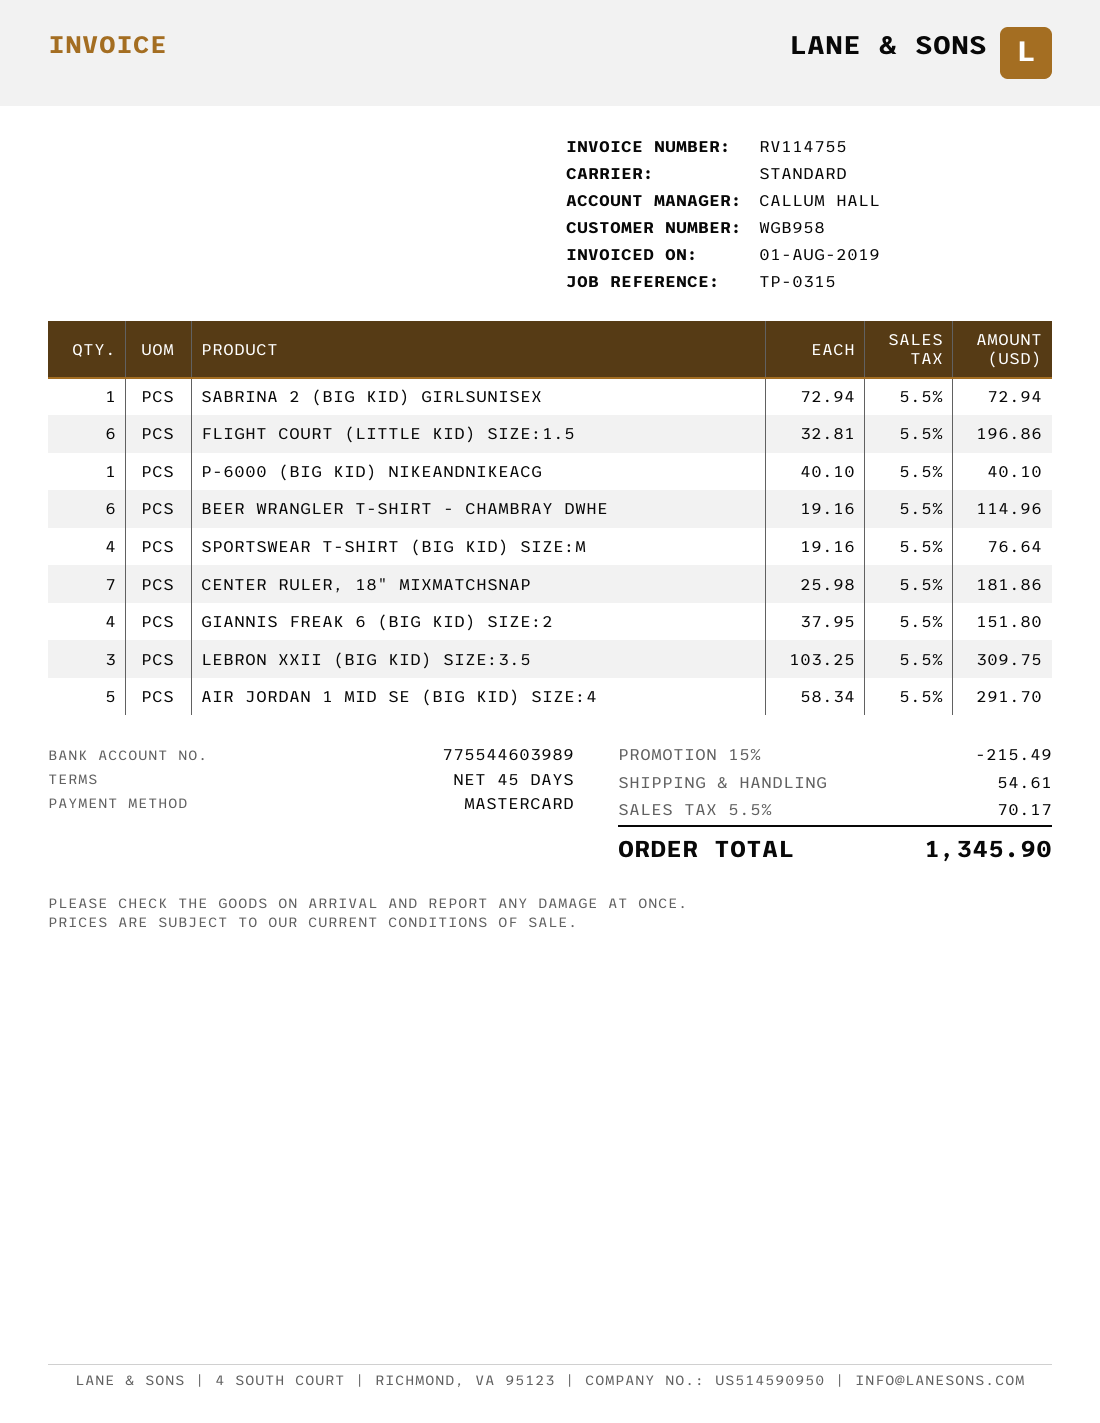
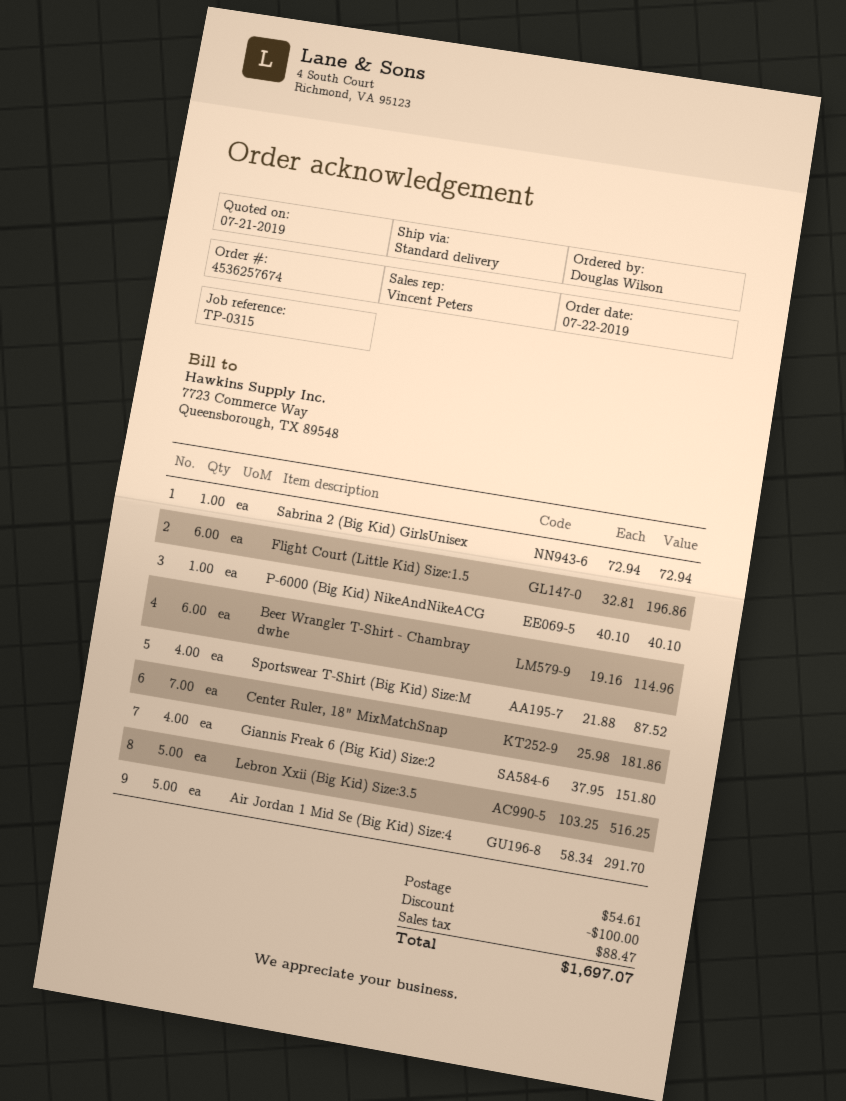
sales rep: CALLUM HALL -> Vincent Peters
SPORTSWEAR T-SHIRT (BIG KID) SIZE:M: 4 x 19.16 = 76.64 -> 4 x 21.88 = 87.52
LEBRON XXII (BIG KID) SIZE:3.5: 3 x 103.25 = 309.75 -> 5 x 103.25 = 516.25
discount: 215.49 -> 100.00
tax: 70.17 -> 88.47
total: 1345.90 -> 1697.07

